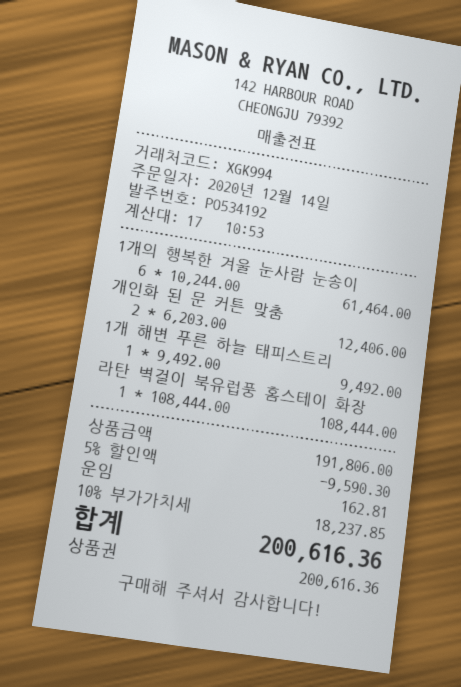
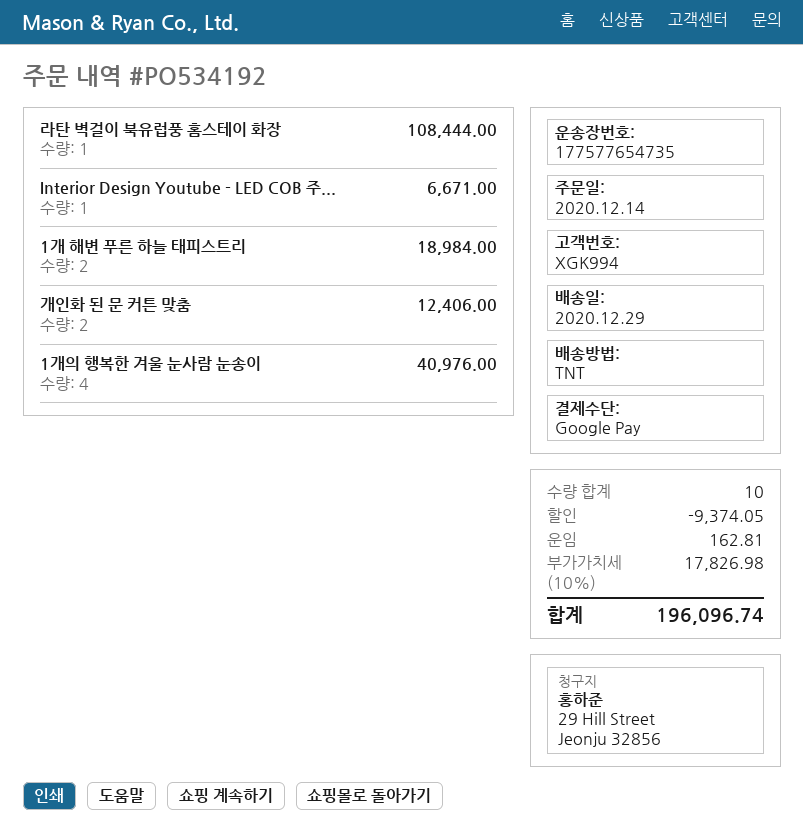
payment method: gift card -> Google Pay
1개의 행복한 겨울 눈사람 눈송이: 6 for 61464.00 -> 4 for 40976.00
1개 해변 푸른 하늘 태피스트리: 1 for 9492.00 -> 2 for 18984.00
Interior Design Youtube - LED COB 주...: none -> 1 for 6671.00
discount: 9590.30 -> 9374.05
tax: 10% = 18237.85 -> 10% = 17826.98
total: 200616.36 -> 196096.74

